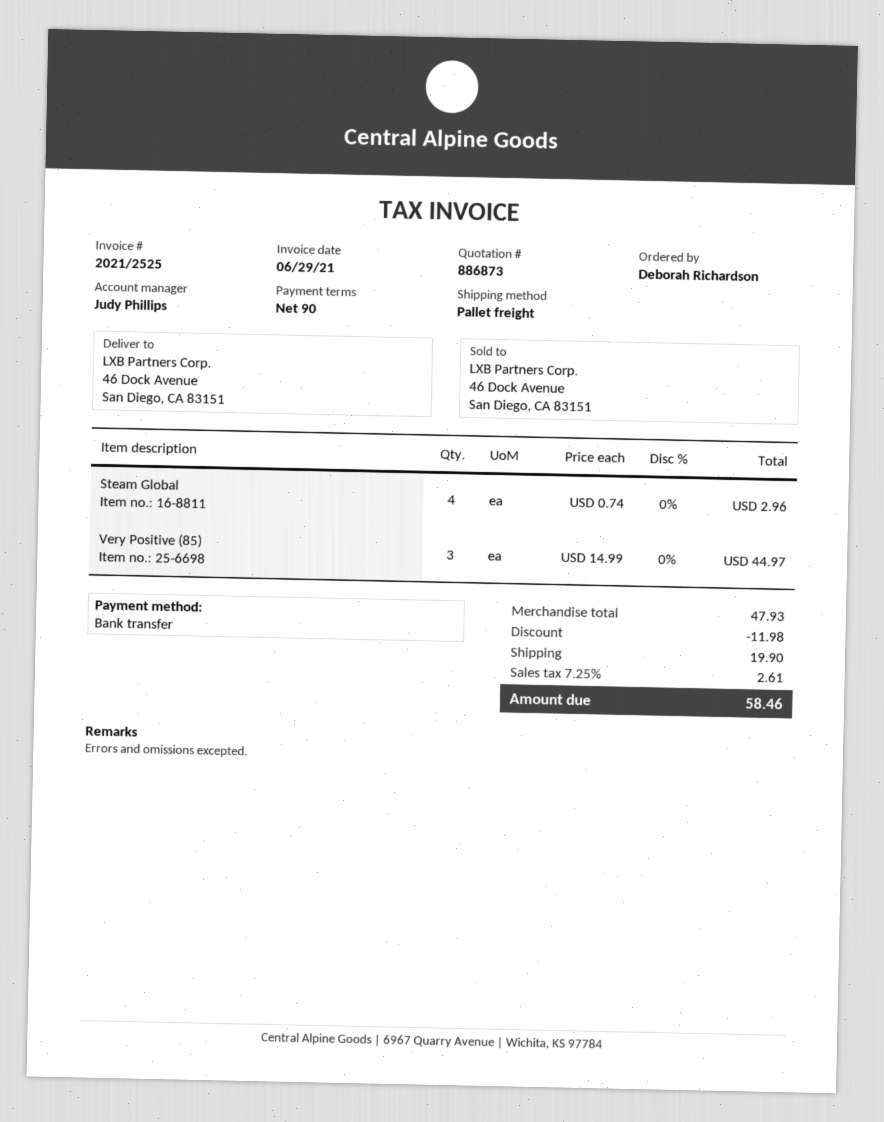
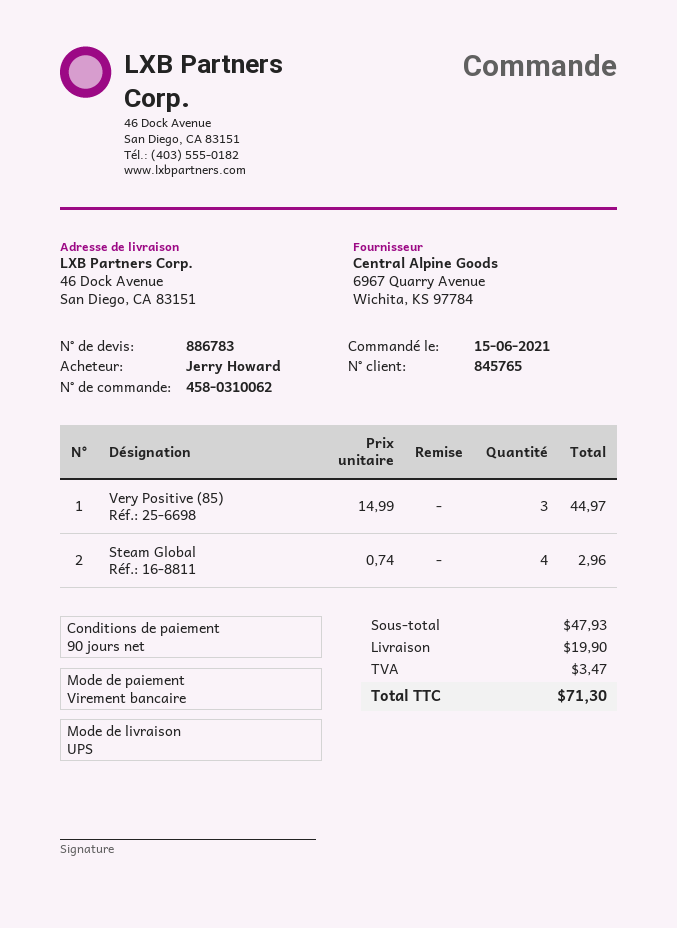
quote number: 886873 -> 886783
ordered by: Deborah Richardson -> Jerry Howard
shipping method: pallet freight -> UPS
discount: 11.98 -> none
tax: 2.61 -> 3.47
total: 58.46 -> 71.30

